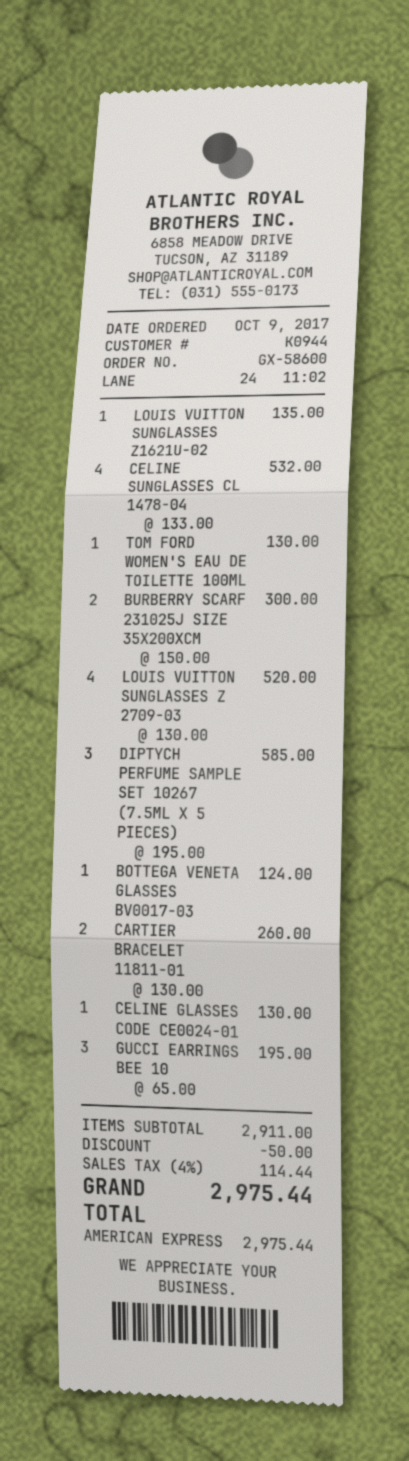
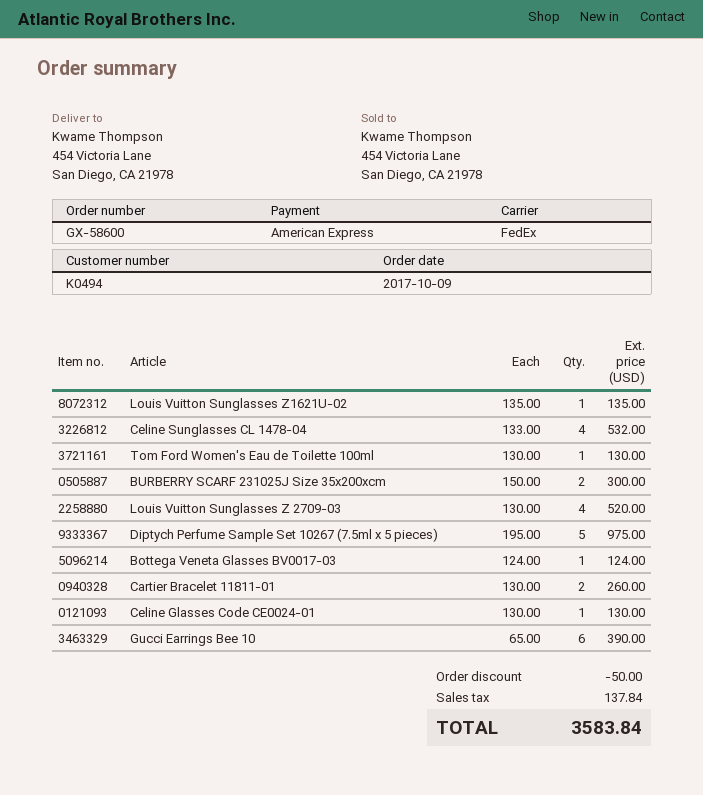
customer number: K0944 -> K0494
DIPTYCH PERFUME SAMPLE SET 10267 (7.5ML X 5 PIECES): 3 x 195.00 = 585.00 -> 5 x 195.00 = 975.00
GUCCI EARRINGS BEE 10: 3 x 65.00 = 195.00 -> 6 x 65.00 = 390.00
tax: 114.44 -> 137.84
total: 2975.44 -> 3583.84

